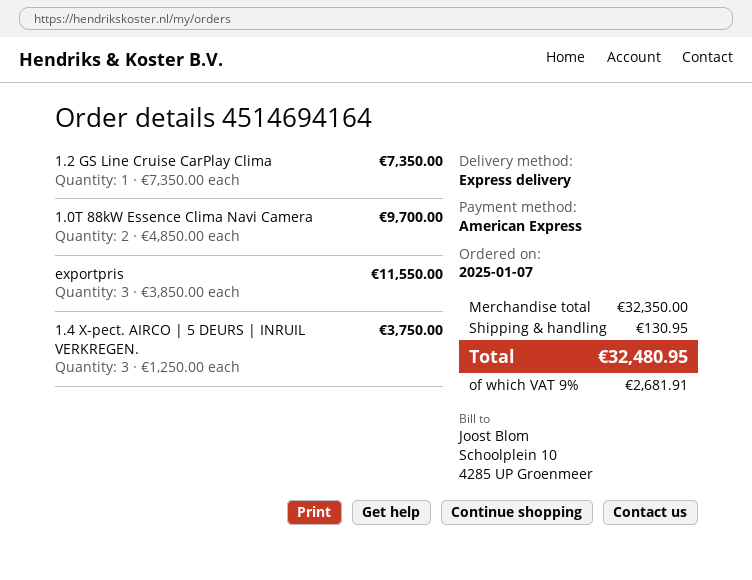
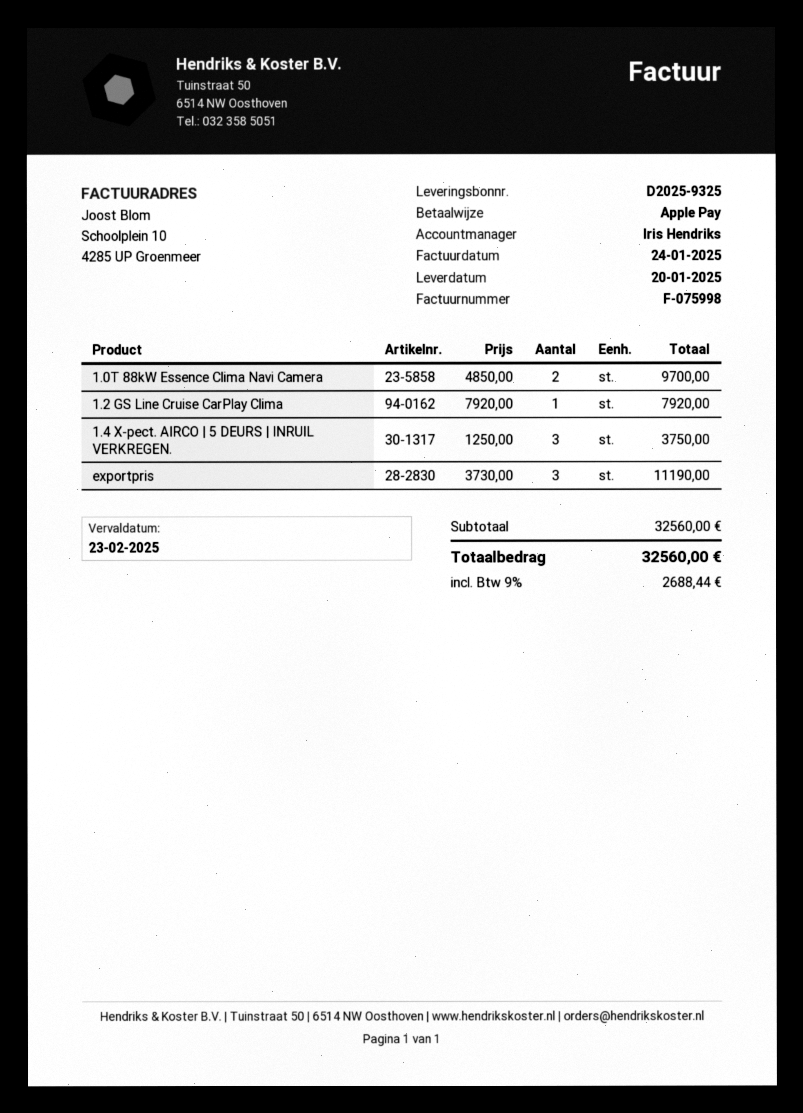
payment method: American Express -> Apple Pay
1.2 GS Line Cruise CarPlay Clima: 1 x 7350.00 = 7350.00 -> 1 x 7920.00 = 7920.00
exportpris: 3 x 3850.00 = 11550.00 -> 3 x 3730.00 = 11190.00
subtotal: 32350.00 -> 32560.00
shipping: 130.95 -> none
tax: 9% = 2681.91 -> 9% = 2688.44
total: 32480.95 -> 32560.00

